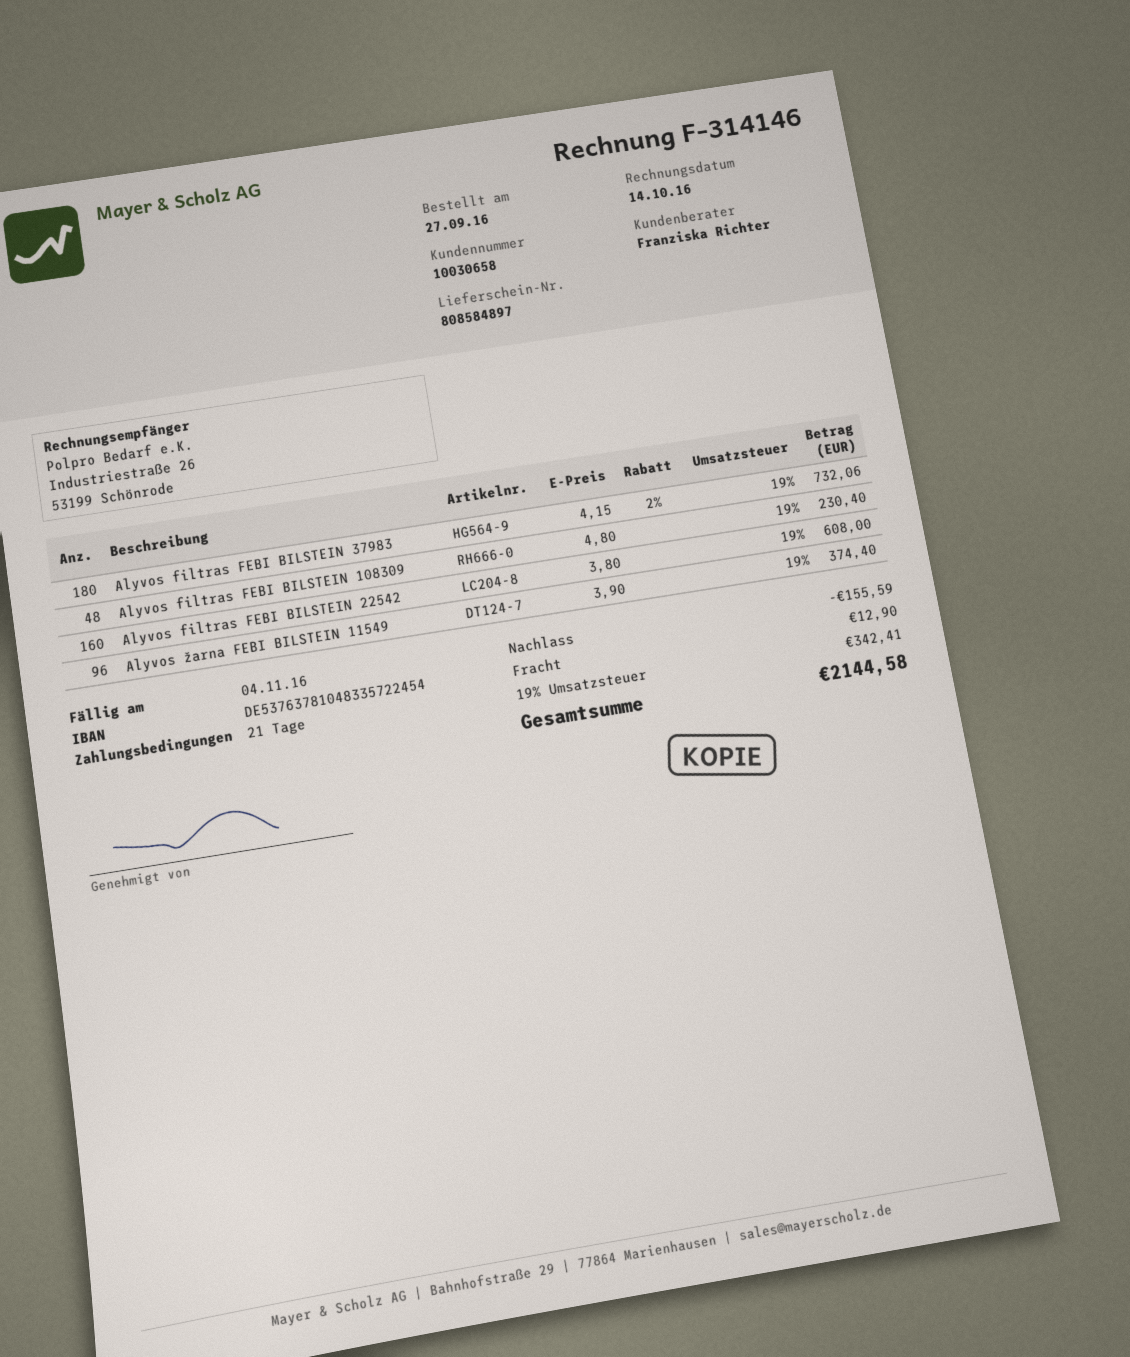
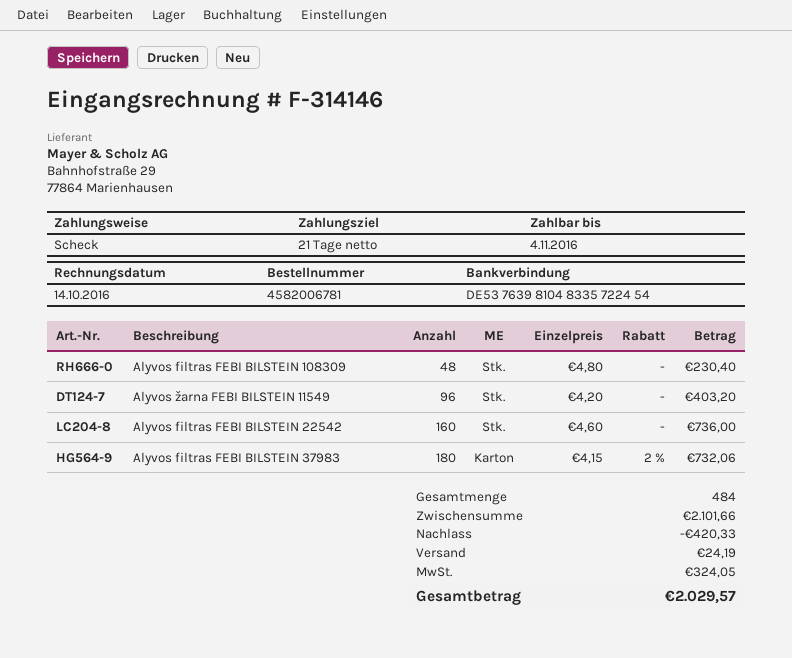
bank account: DE53763781048335722454 -> DE53763981048335722454
Alyvos filtras FEBI BILSTEIN 22542: 160 x 3.80 = 608.00 -> 160 x 4.60 = 736.00
Alyvos žarna FEBI BILSTEIN 11549: 96 x 3.90 = 374.40 -> 96 x 4.20 = 403.20
discount: 155.59 -> 420.33
shipping: 12.90 -> 24.19
tax: 342.41 -> 324.05
total: 2144.58 -> 2029.57

